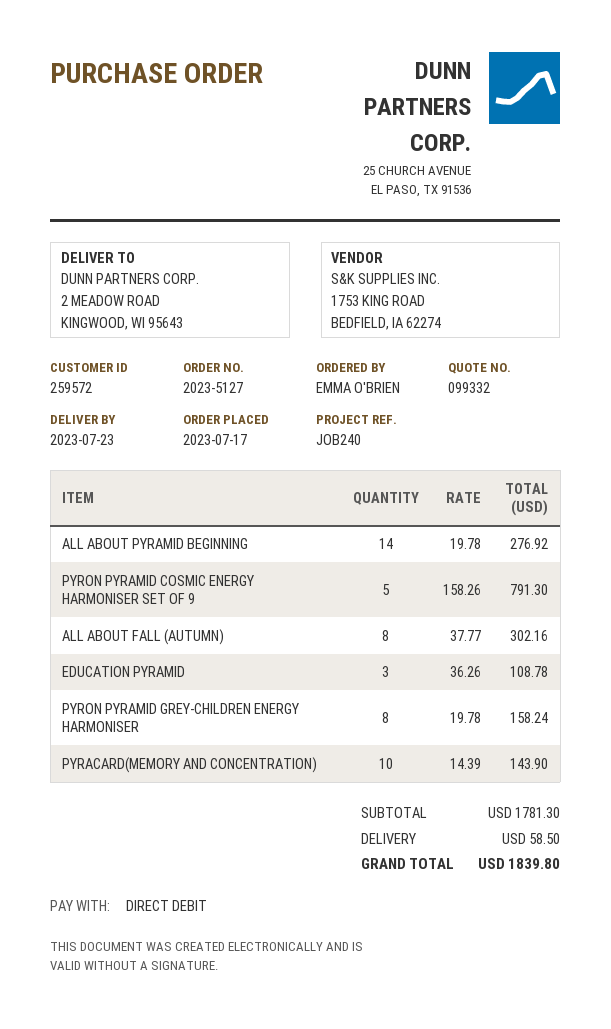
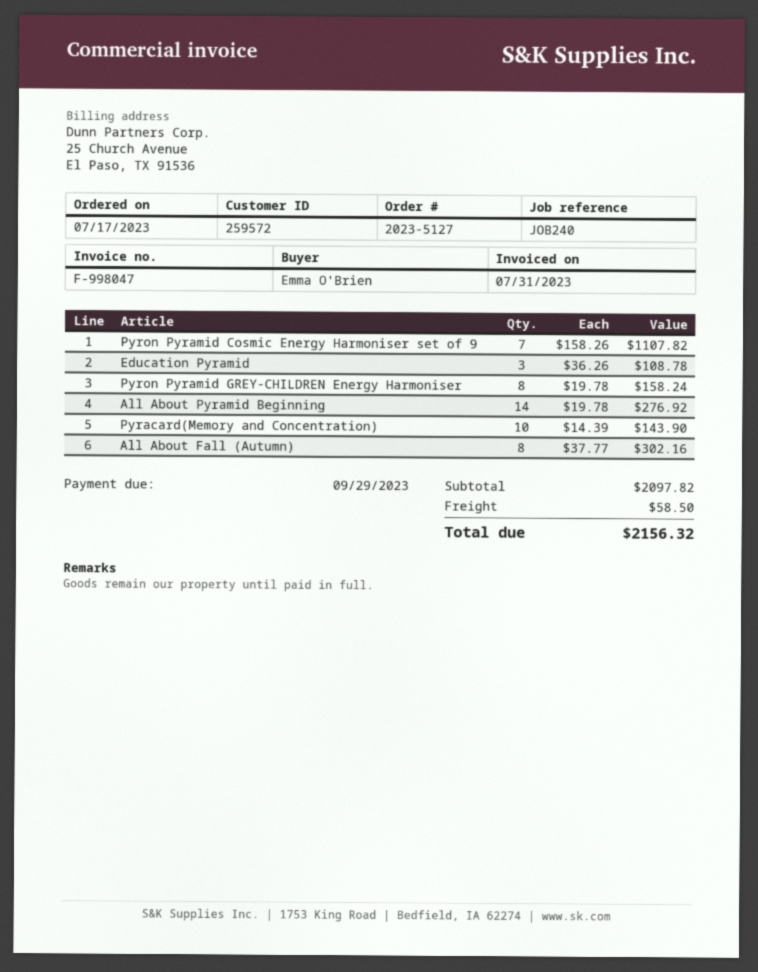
PYRON PYRAMID COSMIC ENERGY HARMONISER SET OF 9: 5 x 158.26 = 791.30 -> 7 x 158.26 = 1107.82
subtotal: 1781.30 -> 2097.82
total: 1839.80 -> 2156.32

